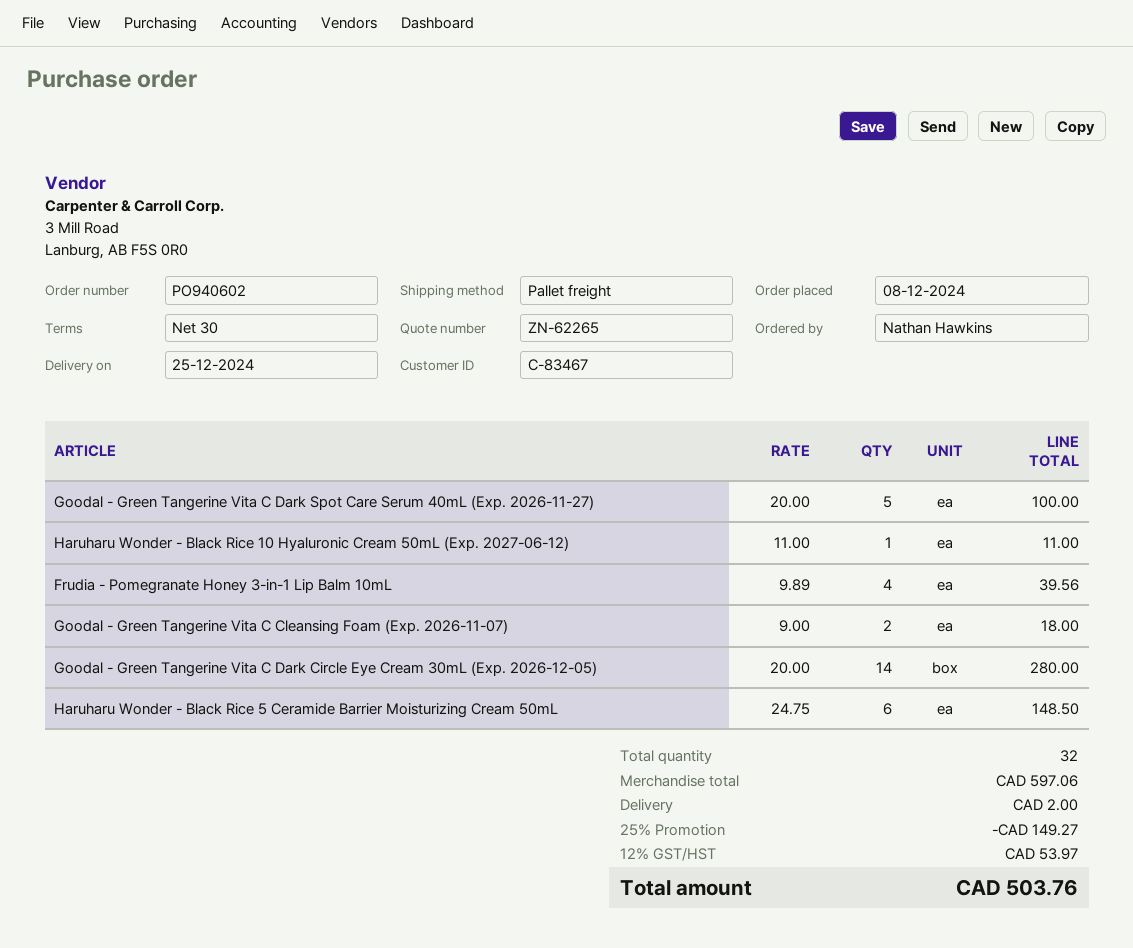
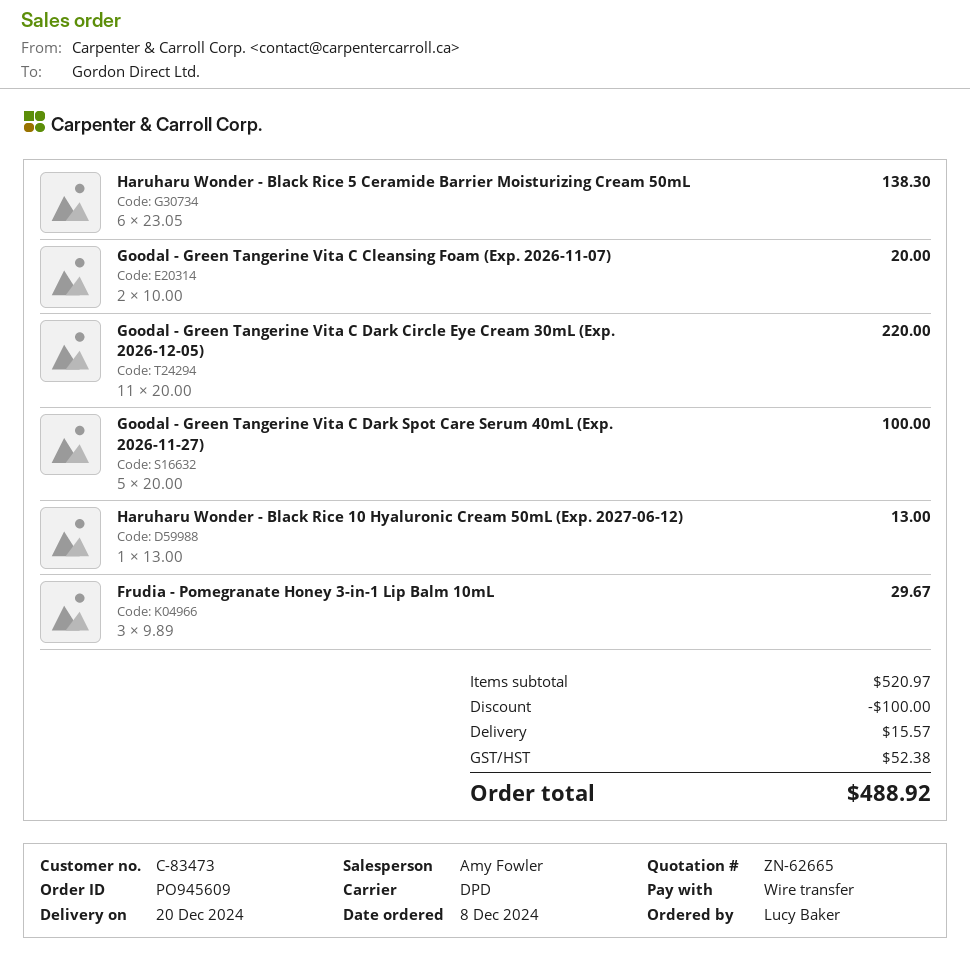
quote number: ZN-62265 -> ZN-62665
order number: PO940602 -> PO945609
delivery date: 2024-12-25 -> 2024-12-20
customer number: C-83467 -> C-83473
ordered by: Nathan Hawkins -> Lucy Baker
shipping method: pallet freight -> DPD
Haruharu Wonder - Black Rice 10 Hyaluronic Cream 50mL (Exp. 2027-06-12): 1 x 11.00 = 11.00 -> 1 x 13.00 = 13.00
Frudia - Pomegranate Honey 3-in-1 Lip Balm 10mL: 4 x 9.89 = 39.56 -> 3 x 9.89 = 29.67
Goodal - Green Tangerine Vita C Cleansing Foam (Exp. 2026-11-07): 2 x 9.00 = 18.00 -> 2 x 10.00 = 20.00
Goodal - Green Tangerine Vita C Dark Circle Eye Cream 30mL (Exp. 2026-12-05): 14 x 20.00 = 280.00 -> 11 x 20.00 = 220.00
Haruharu Wonder - Black Rice 5 Ceramide Barrier Moisturizing Cream 50mL: 6 x 24.75 = 148.50 -> 6 x 23.05 = 138.30
subtotal: 597.06 -> 520.97
discount: 149.27 -> 100.00
shipping: 2.00 -> 15.57
tax: 53.97 -> 52.38
total: 503.76 -> 488.92

